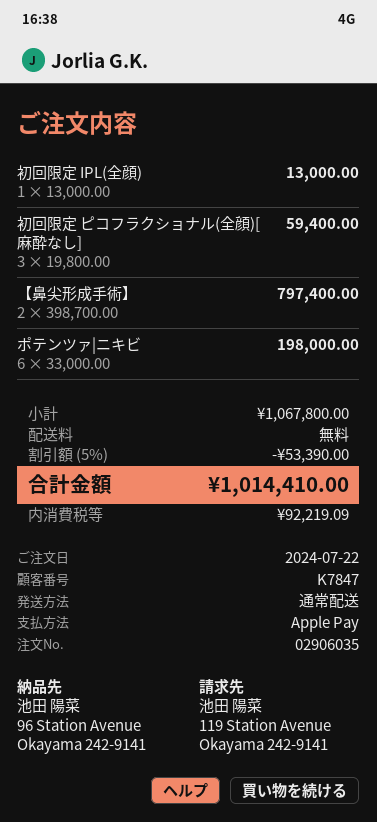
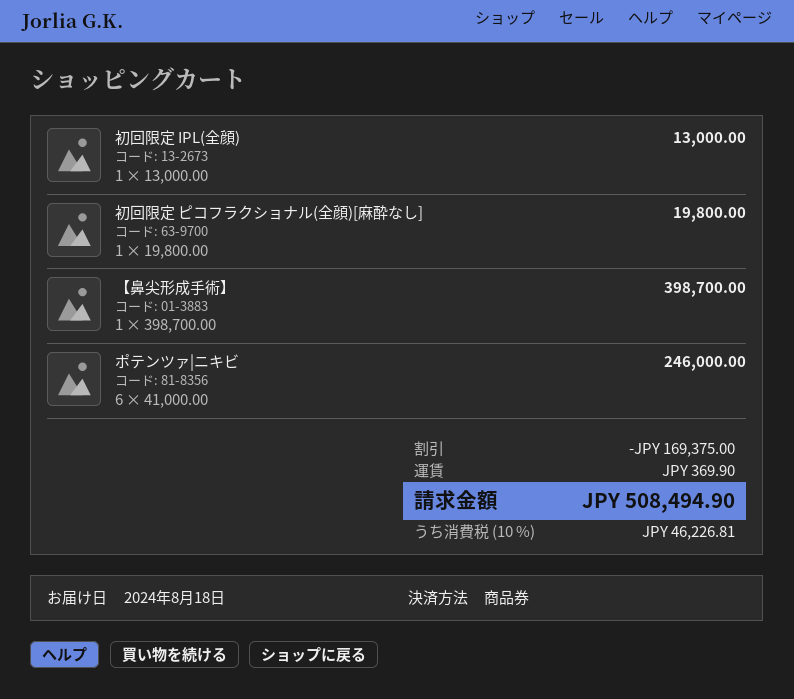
payment method: Apple Pay -> gift card
初回限定 ピコフラクショナル(全顔)[麻酔なし]: 3 x 19800.00 = 59400.00 -> 1 x 19800.00 = 19800.00
【鼻尖形成手術】: 2 x 398700.00 = 797400.00 -> 1 x 398700.00 = 398700.00
ポテンツァ|ニキビ: 6 x 33000.00 = 198000.00 -> 6 x 41000.00 = 246000.00
discount: 53390.00 -> 169375.00
shipping: 0.00 -> 369.90
tax: 92219.09 -> 46226.81
total: 1014410.00 -> 508494.90

